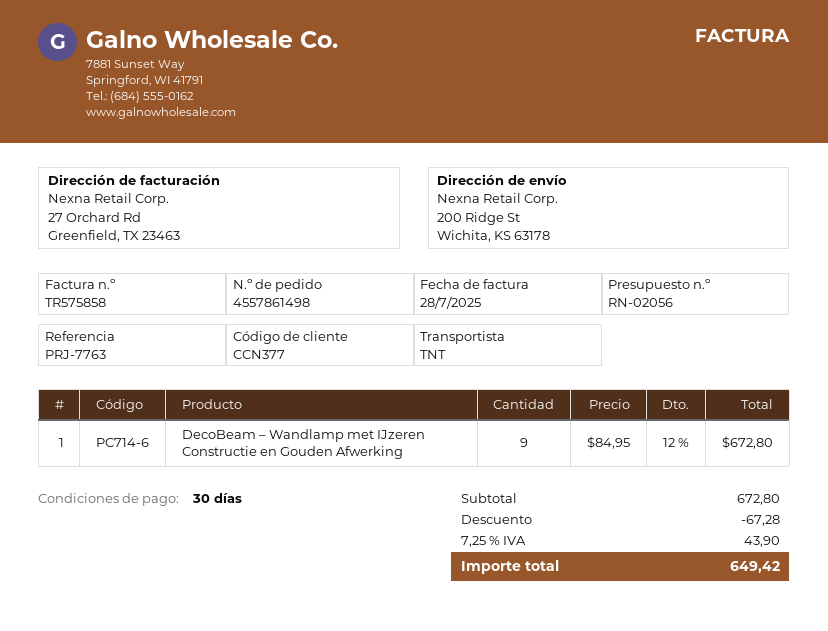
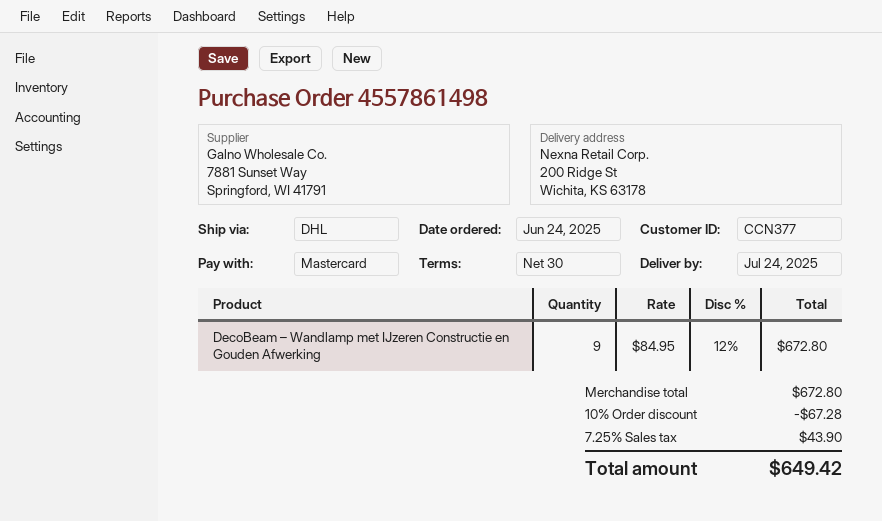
shipping method: TNT -> DHL

